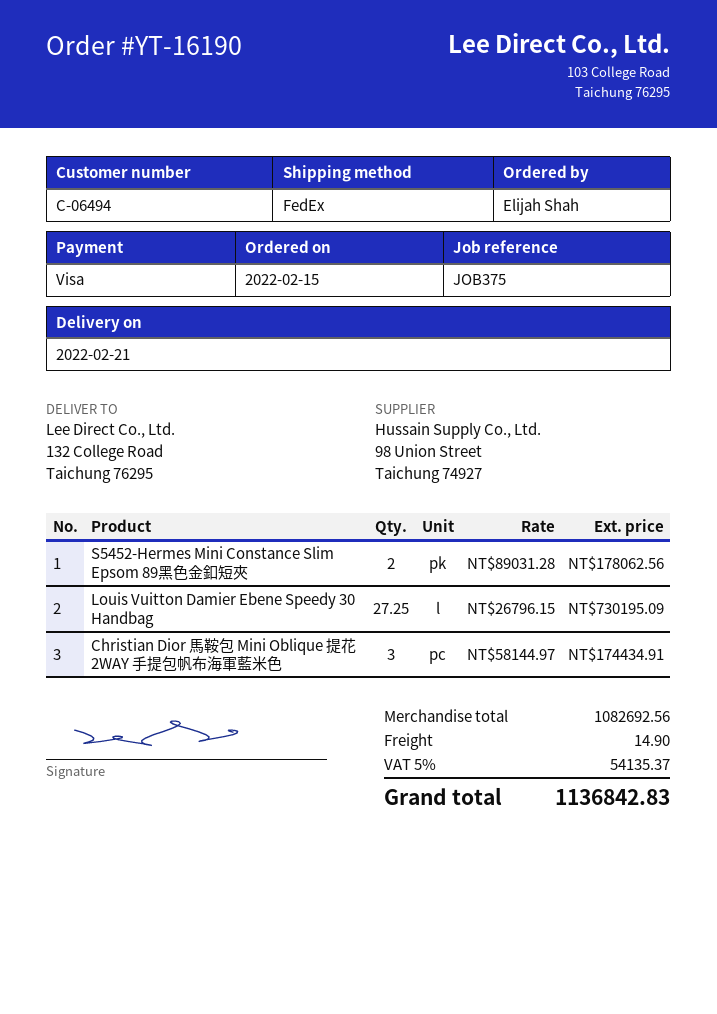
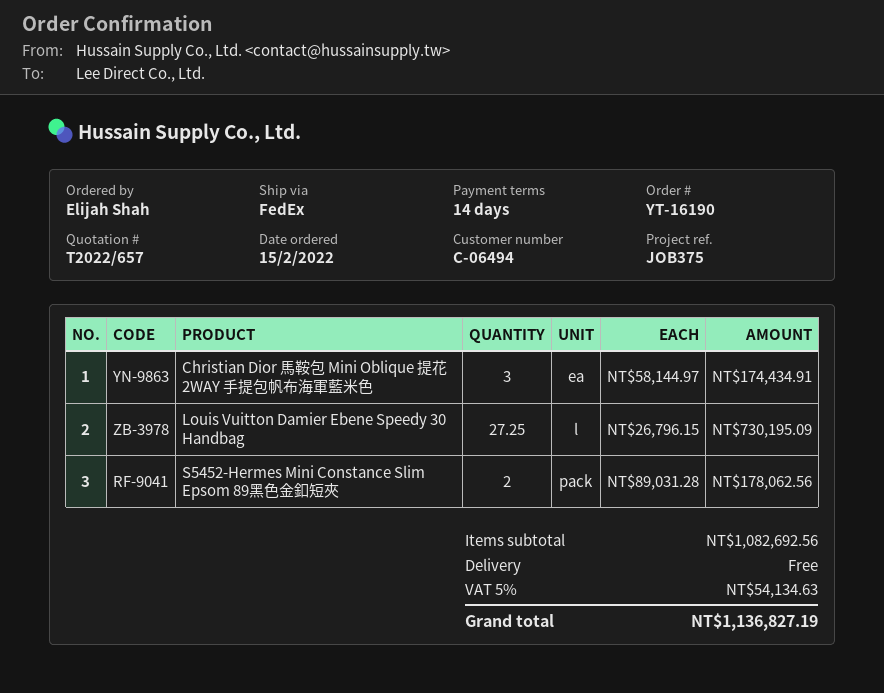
shipping: 14.90 -> 0.00
tax: 5% = 54135.37 -> 5% = 54134.63
total: 1136842.83 -> 1136827.19

